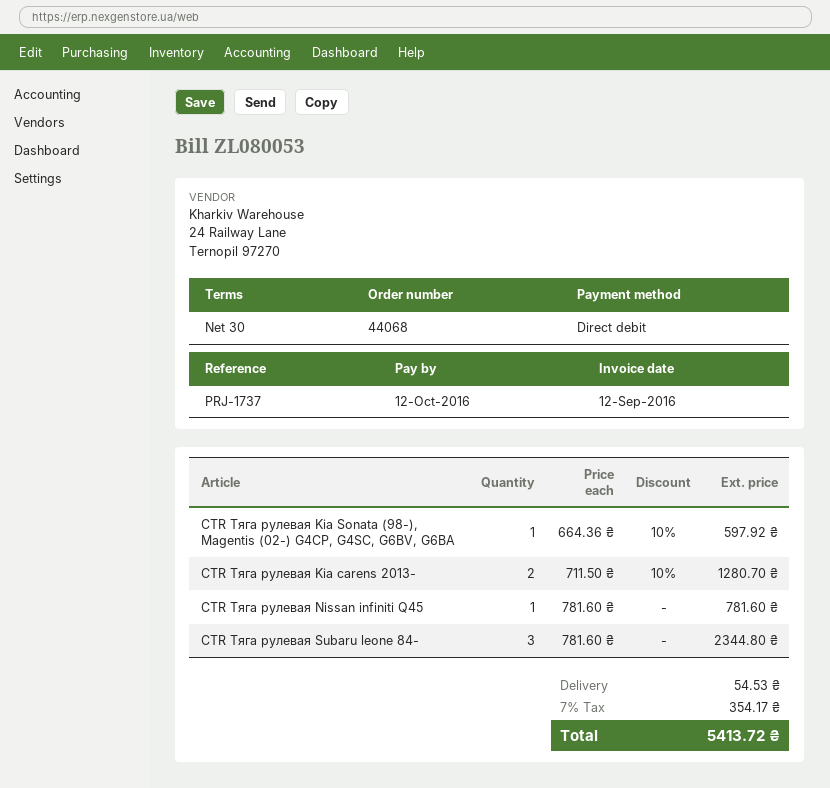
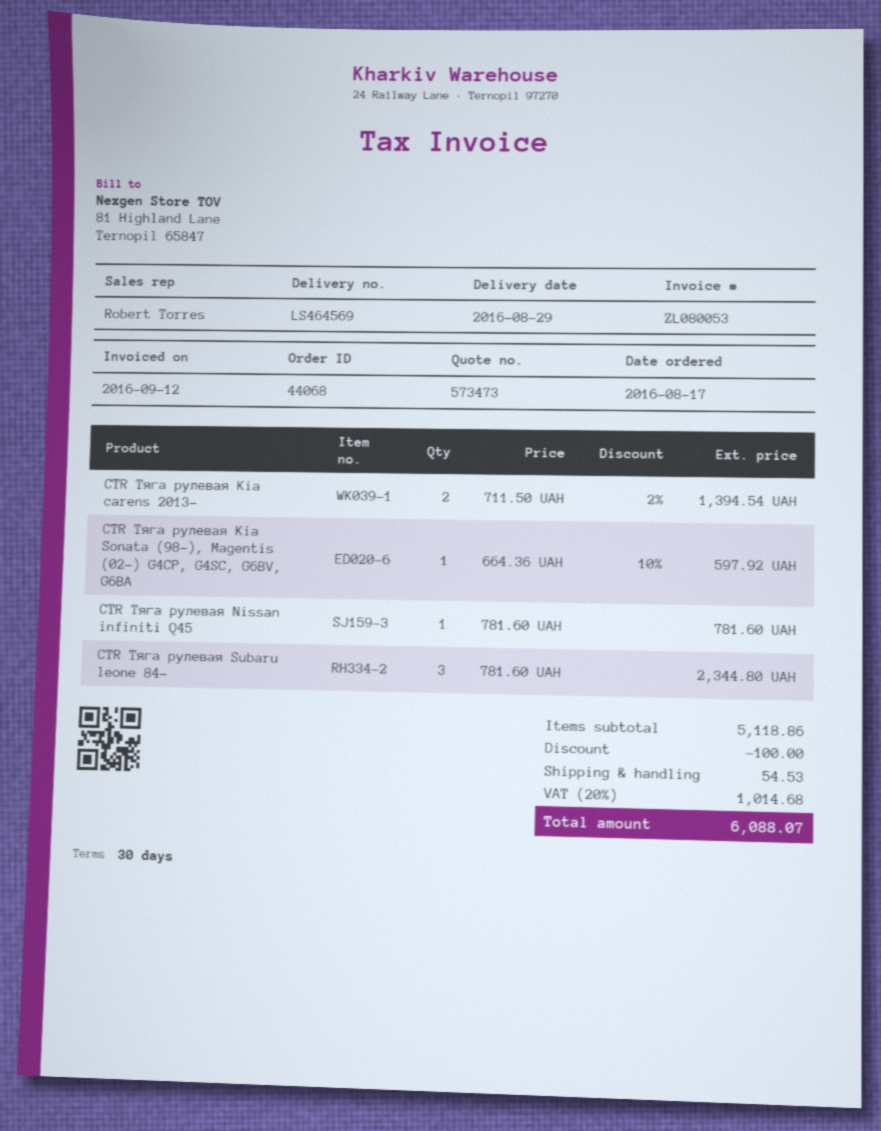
CTR Тяга рулевая Kia carens 2013-: 2 x 711.50 - 10% = 1280.70 -> 2 x 711.50 - 2% = 1394.54
discount: none -> 100.00
tax: 7% = 354.17 -> 20% = 1014.68
total: 5413.72 -> 6088.07

